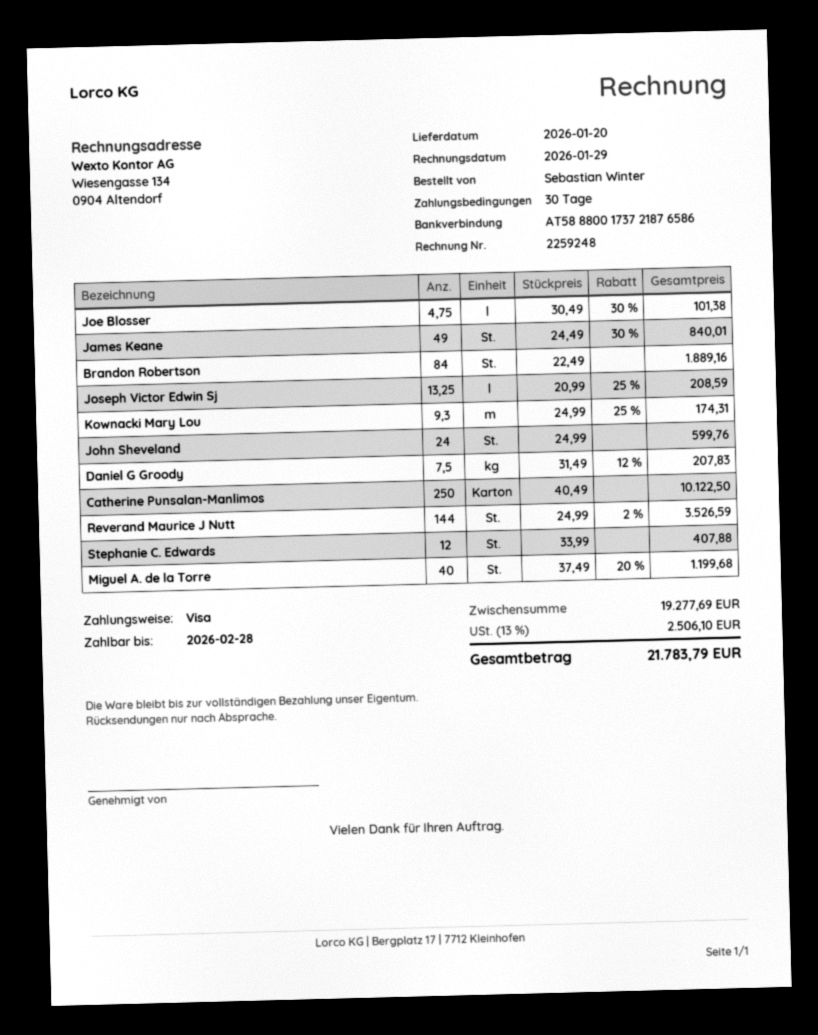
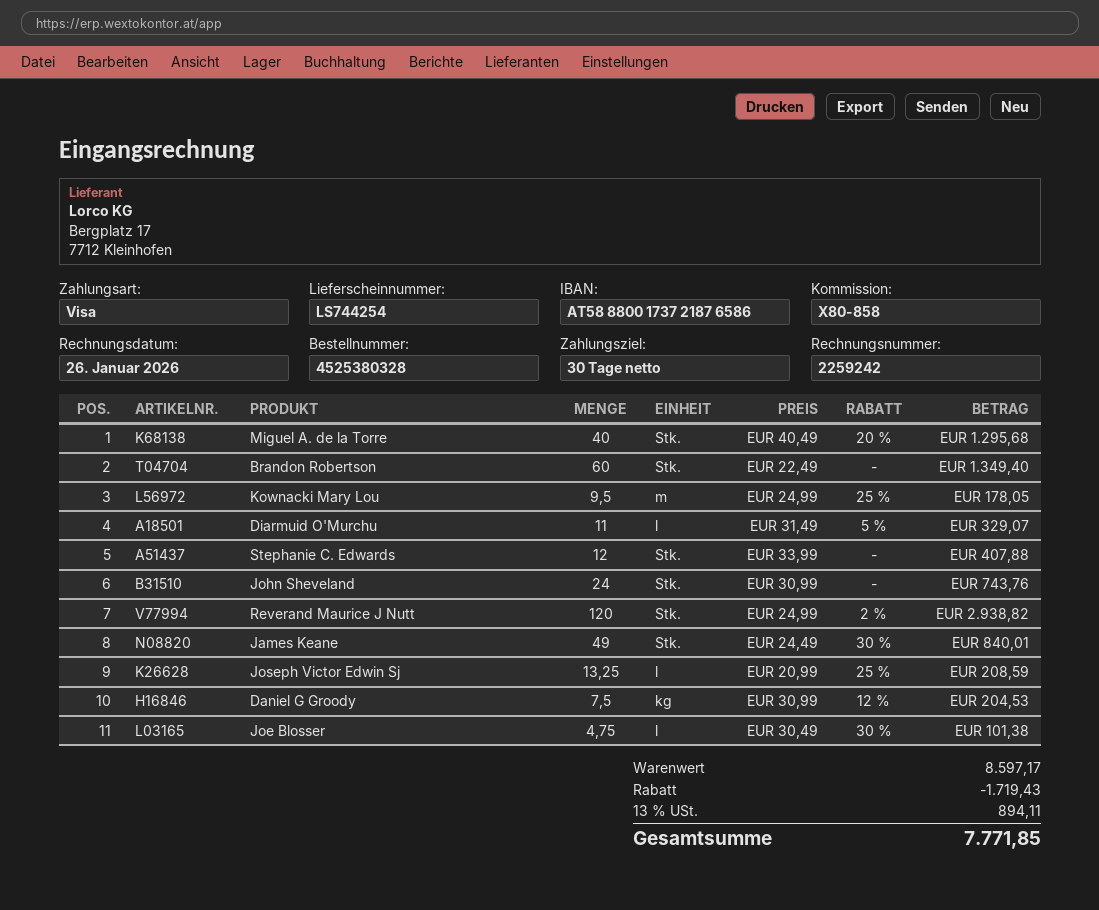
invoice number: 2259248 -> 2259242
invoice date: 2026-01-29 -> 2026-01-26
Brandon Robertson: 84 x 22.49 = 1889.16 -> 60 x 22.49 = 1349.40
Kownacki Mary Lou: 9.3 x 24.99 - 25% = 174.31 -> 9.5 x 24.99 - 25% = 178.05
John Sheveland: 24 x 24.99 = 599.76 -> 24 x 30.99 = 743.76
Daniel G Groody: 7.5 x 31.49 - 12% = 207.83 -> 7.5 x 30.99 - 12% = 204.53
Catherine Punsalan-Manlimos: 250 x 40.49 = 10122.50 -> none
Reverand Maurice J Nutt: 144 x 24.99 - 2% = 3526.59 -> 120 x 24.99 - 2% = 2938.82
Miguel A. de la Torre: 40 x 37.49 - 20% = 1199.68 -> 40 x 40.49 - 20% = 1295.68
Diarmuid O'Murchu: none -> 11 x 31.49 - 5% = 329.07
subtotal: 19277.69 -> 8597.17
discount: none -> 1719.43
tax: 13% = 2506.10 -> 13% = 894.11
total: 21783.79 -> 7771.85

